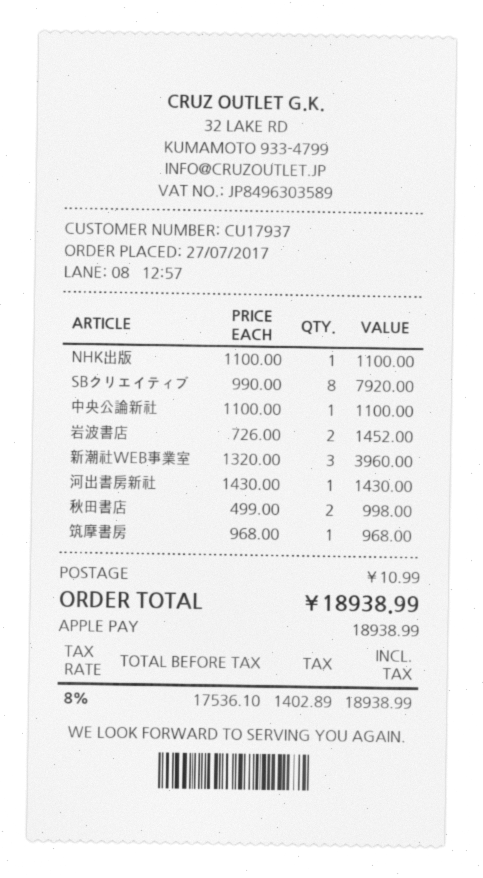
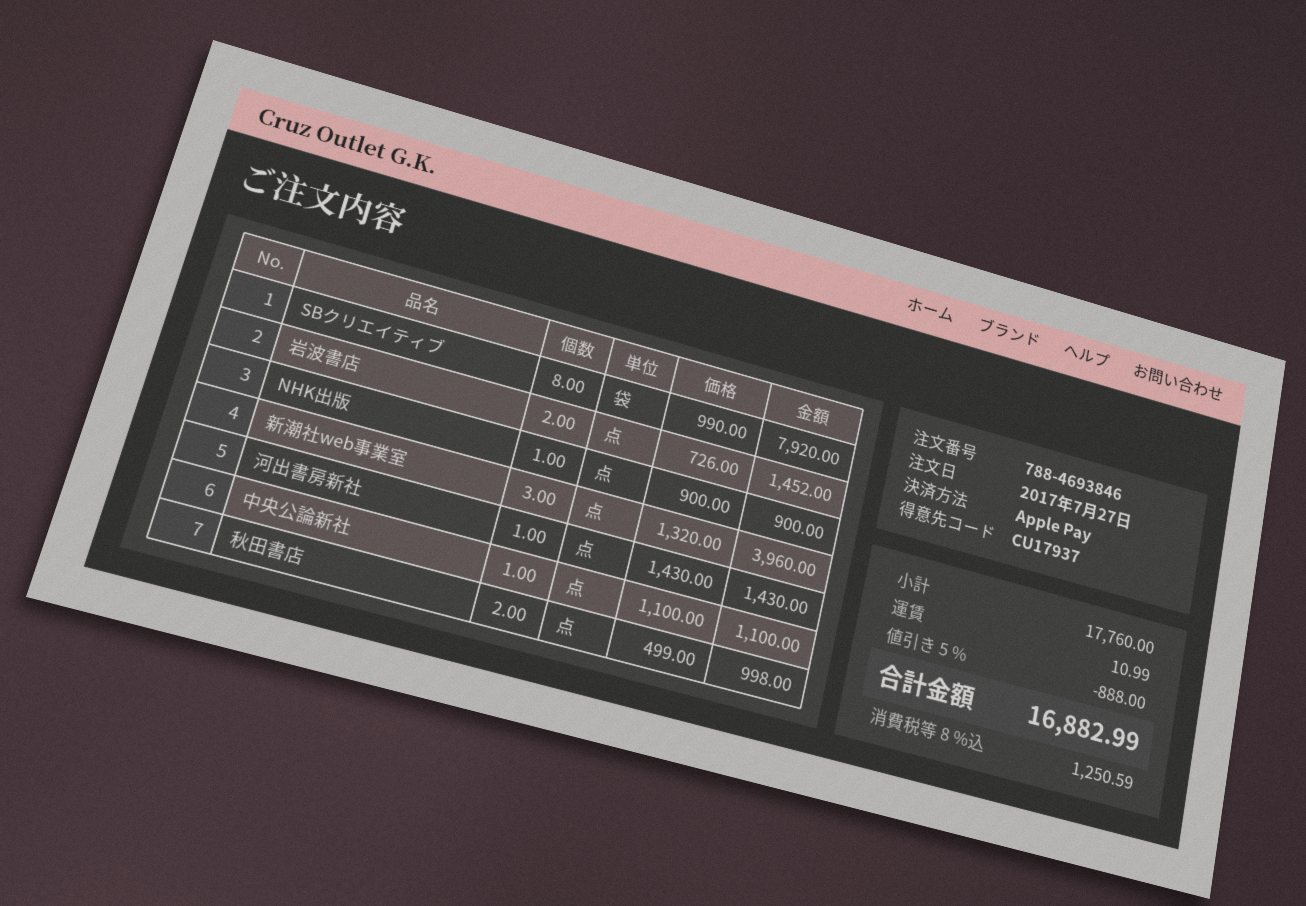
NHK出版: 1 x 1100.00 = 1100.00 -> 1 x 900.00 = 900.00
筑摩書房: 1 x 968.00 = 968.00 -> none
discount: none -> 5% = 888.00
tax: 8% = 1402.89 -> 8% = 1250.59
total: 18938.99 -> 16882.99

